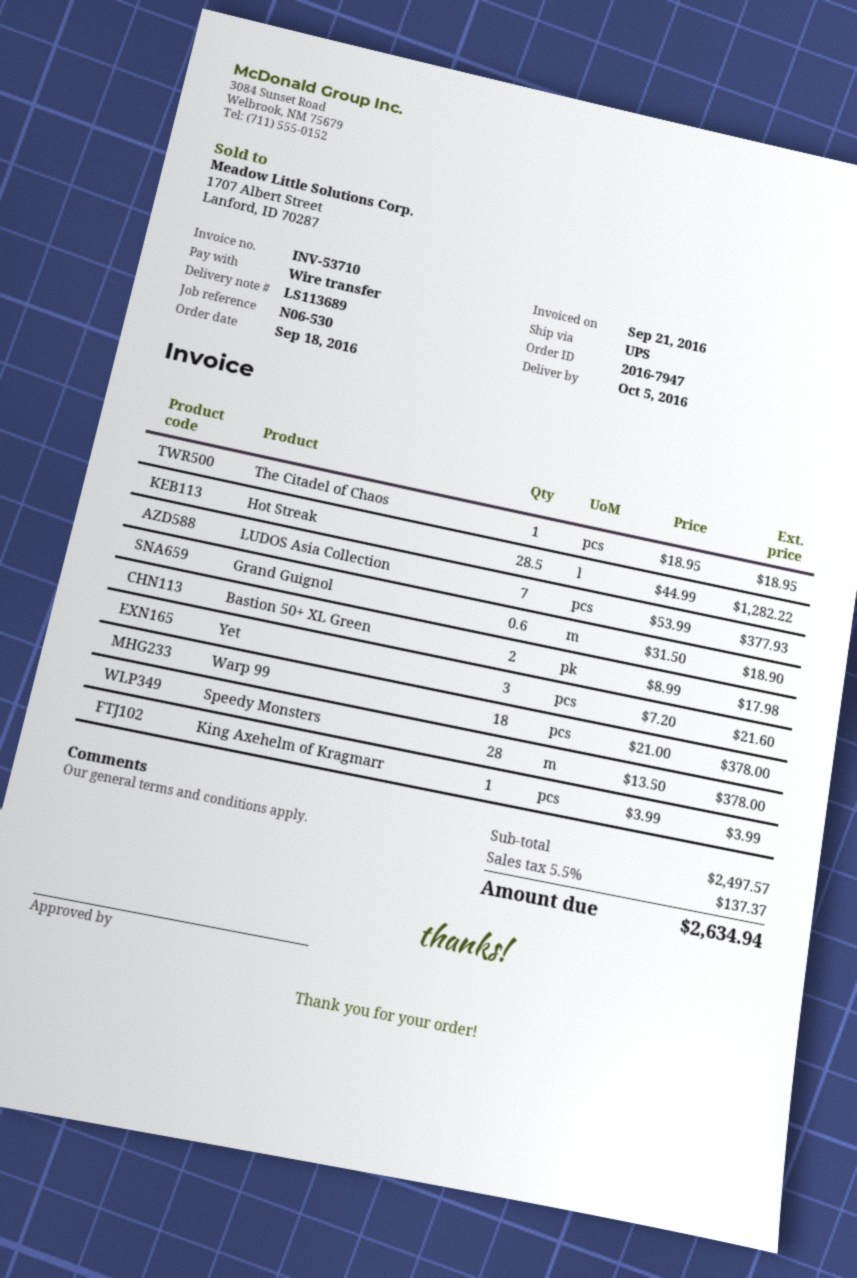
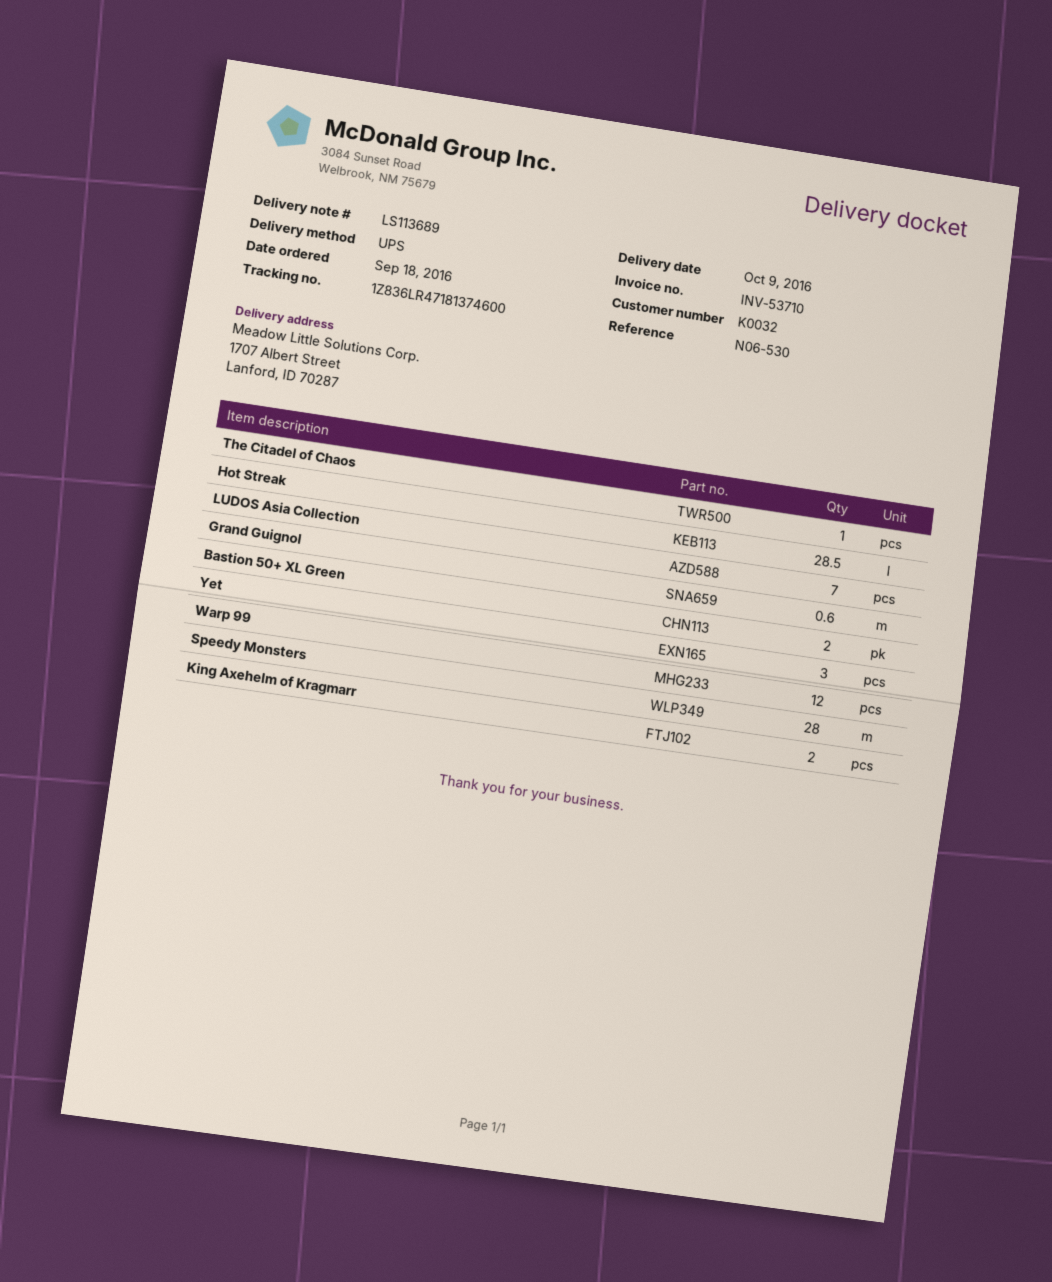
delivery date: 2016-10-05 -> 2016-10-09
Warp 99: 18 -> 12
King Axehelm of Kragmarr: 1 -> 2

